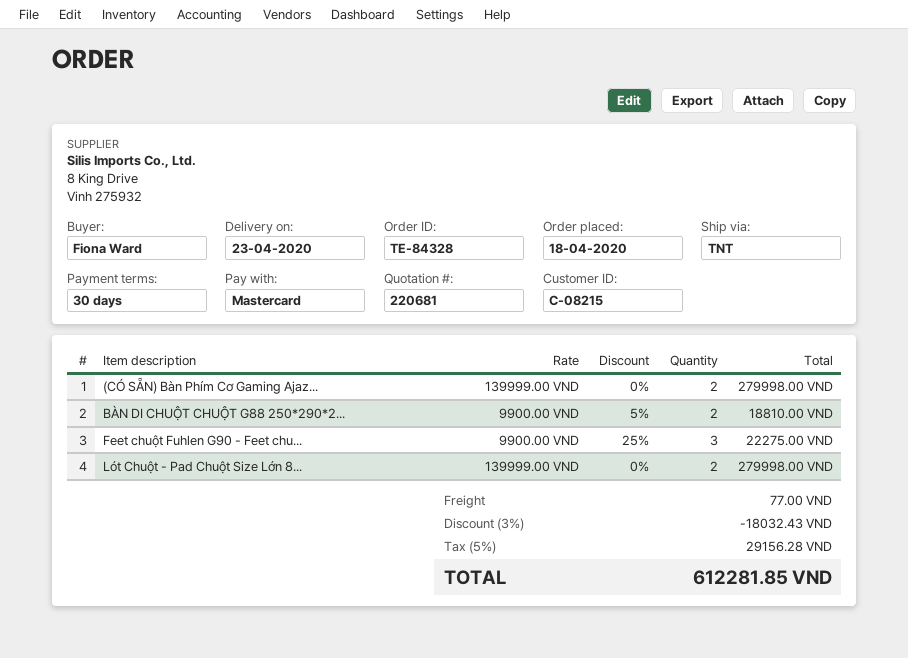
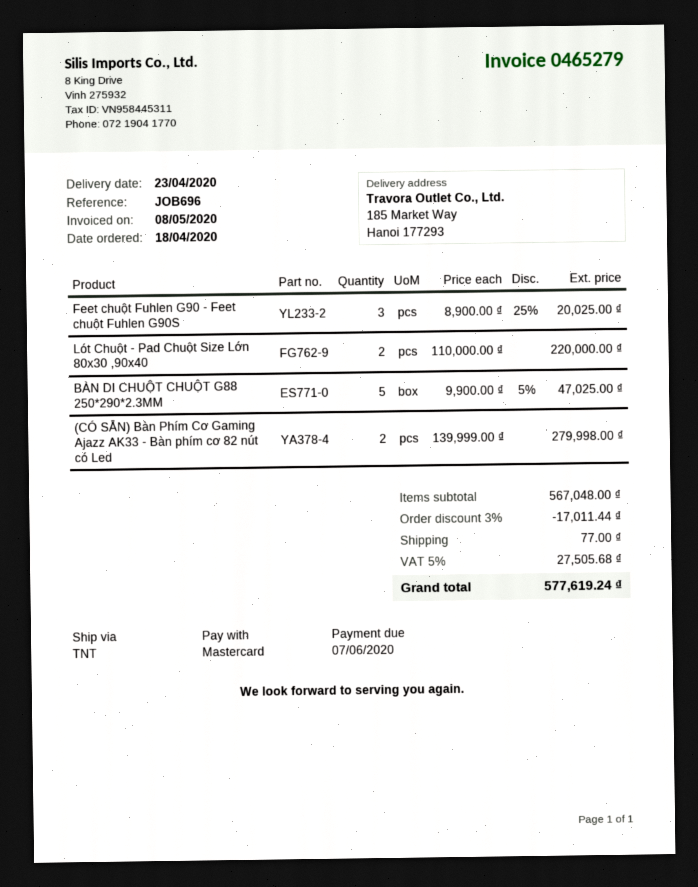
BÀN DI CHUỘT CHUỘT G88 250*290*2...: 2 x 9900.00 - 5% = 18810.00 -> 5 x 9900.00 - 5% = 47025.00
Feet chuột Fuhlen G90 - Feet chu...: 3 x 9900.00 - 25% = 22275.00 -> 3 x 8900.00 - 25% = 20025.00
Lót Chuột - Pad Chuột Size Lớn 8...: 2 x 139999.00 = 279998.00 -> 2 x 110000.00 = 220000.00
discount: 3% = 18032.43 -> 3% = 17011.44
tax: 5% = 29156.28 -> 5% = 27505.68
total: 612281.85 -> 577619.24

